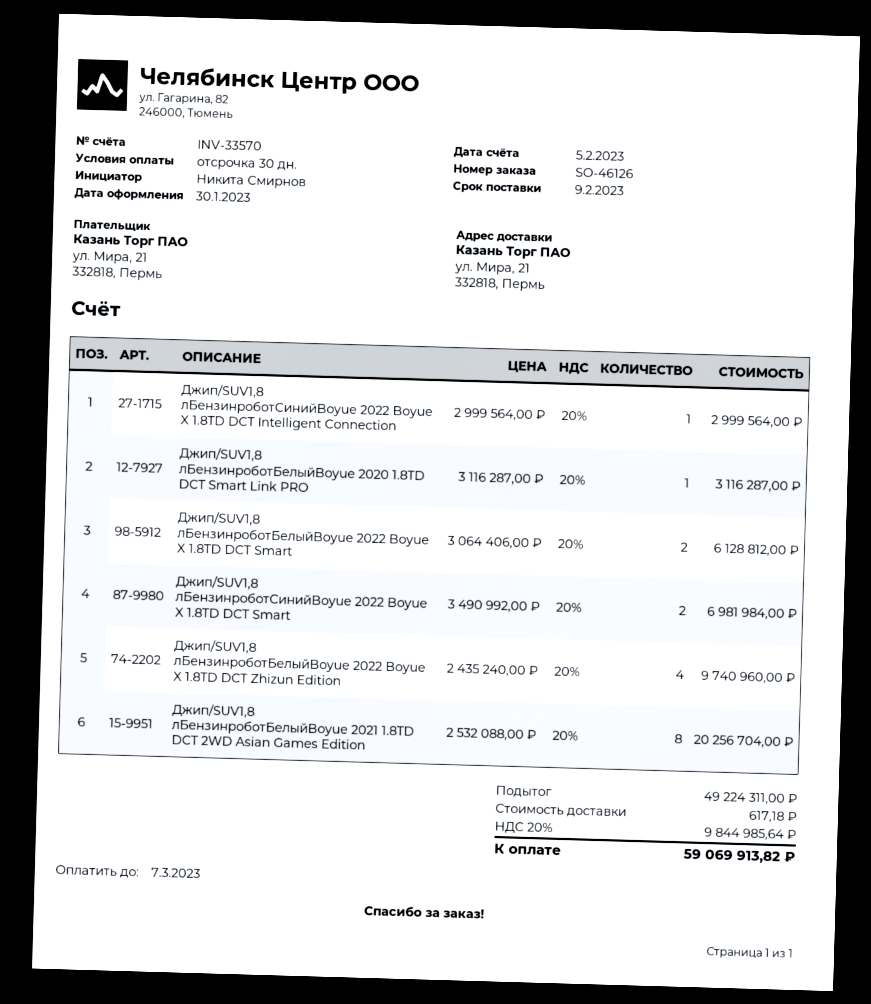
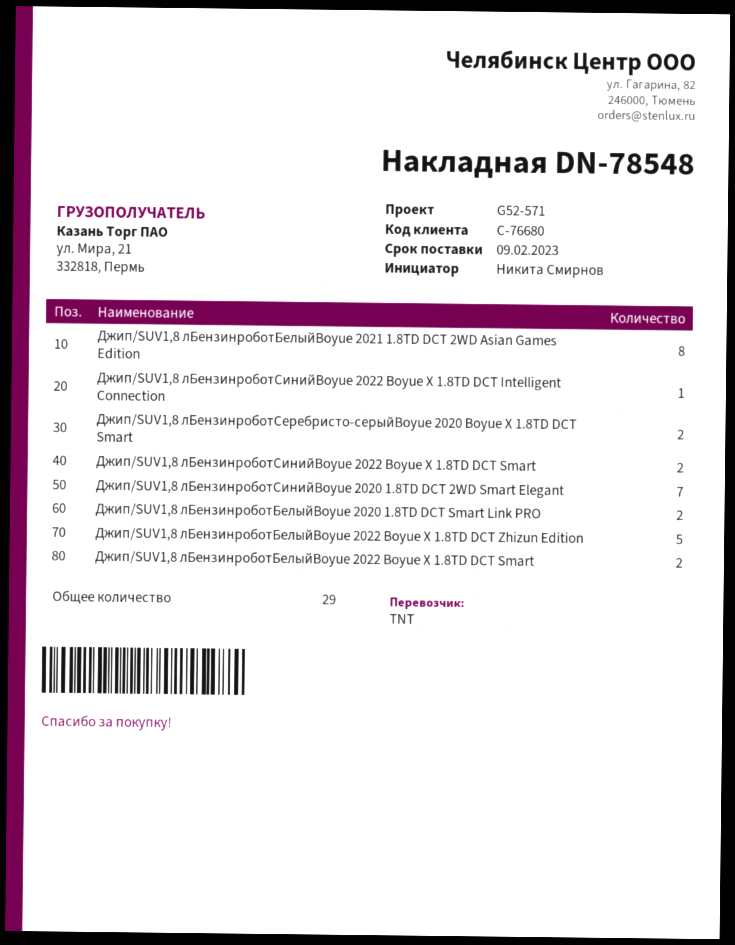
Джип/SUV1,8 лБензинроботБелыйBoyue 2020 1.8TD DCT Smart Link PRO: 1 -> 2
Джип/SUV1,8 лБензинроботБелыйBoyue 2022 Boyue X 1.8TD DCT Zhizun Edition: 4 -> 5
Джип/SUV1,8 лБензинроботСеребристо-серыйBoyue 2020 Boyue X 1.8TD DCT Smart: none -> 2
Джип/SUV1,8 лБензинроботСинийBoyue 2020 1.8TD DCT 2WD Smart Elegant: none -> 7

